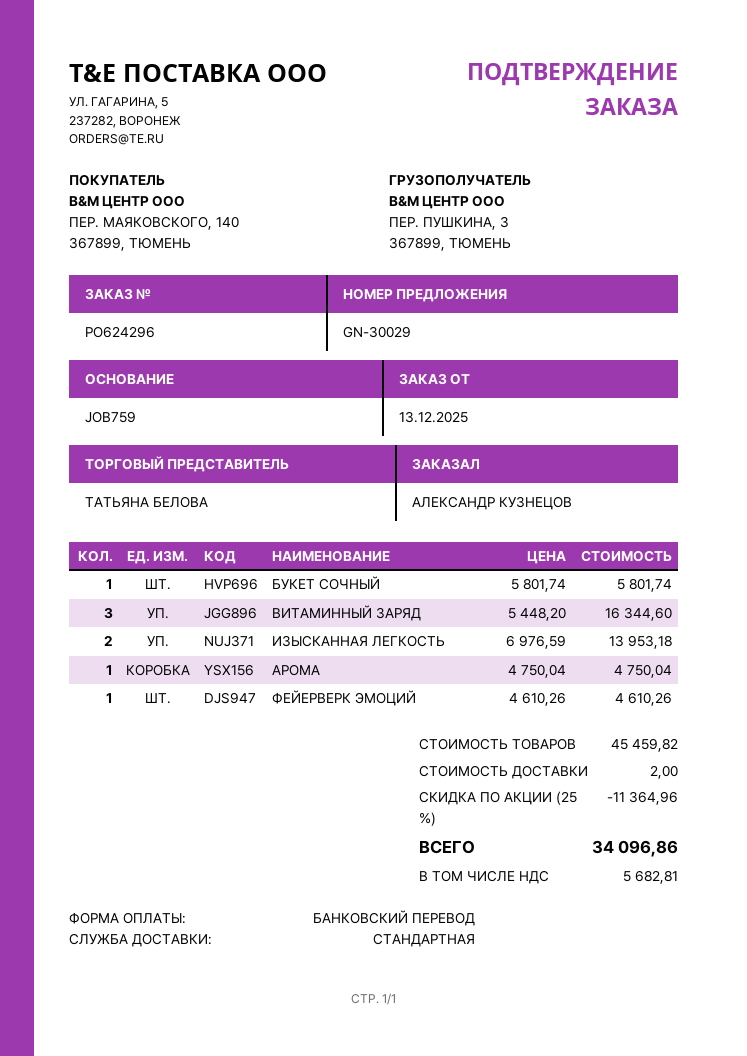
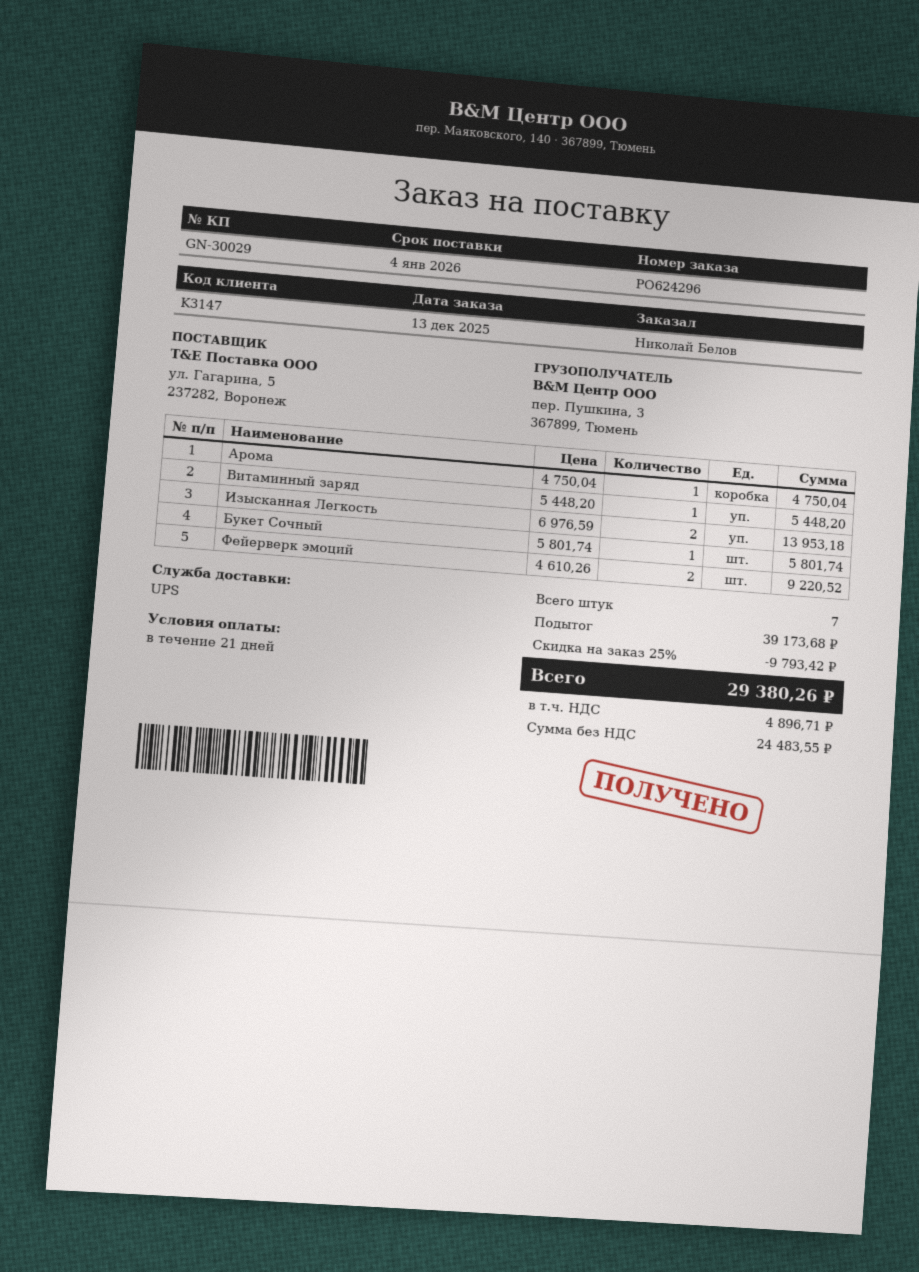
ordered by: АЛЕКСАНДР КУЗНЕЦОВ -> Николай Белов
shipping method: standard -> UPS
ВИТАМИННЫЙ ЗАРЯД: 3 x 5448.20 = 16344.60 -> 1 x 5448.20 = 5448.20
ФЕЙЕРВЕРК ЭМОЦИЙ: 1 x 4610.26 = 4610.26 -> 2 x 4610.26 = 9220.52
subtotal: 45459.82 -> 39173.68
discount: 25% = 11364.96 -> 25% = 9793.42
shipping: 2.00 -> none
tax: 5682.81 -> 4896.71
total: 34096.86 -> 29380.26

